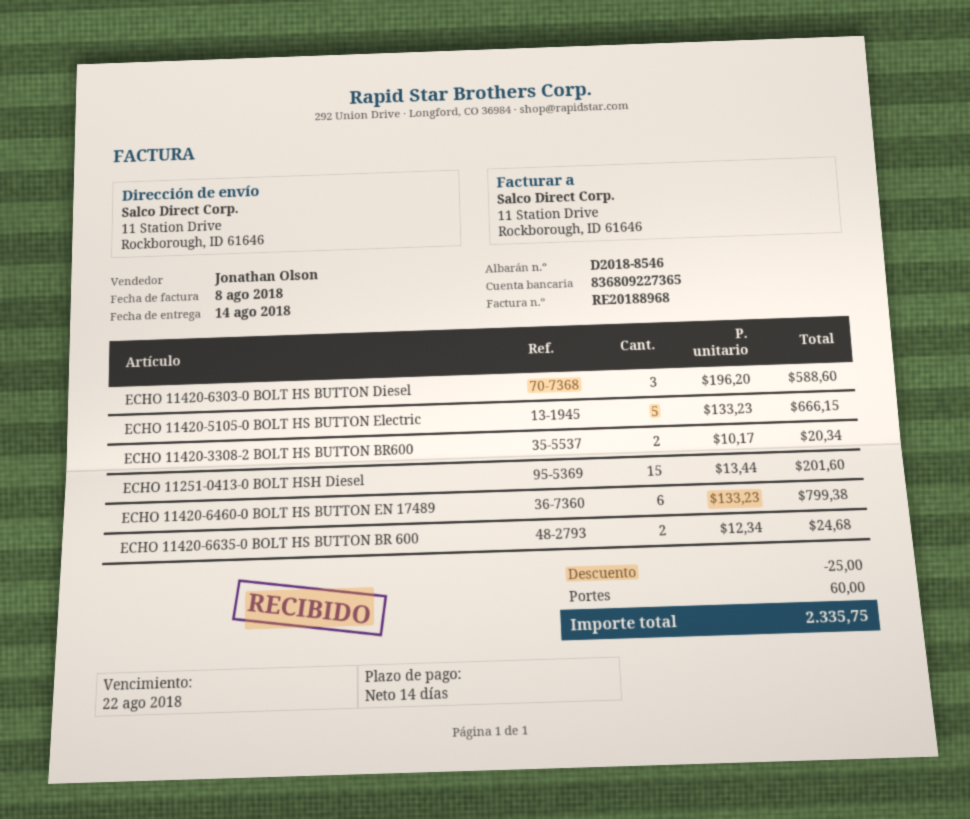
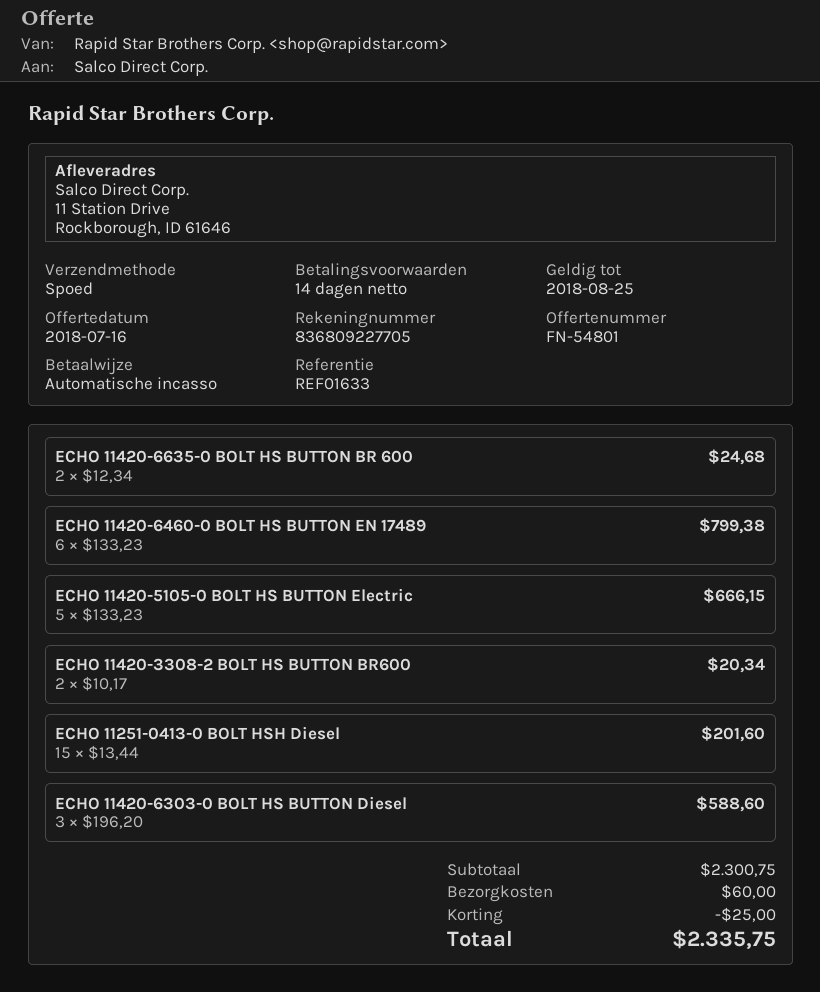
bank account: 836809227365 -> 836809227705

